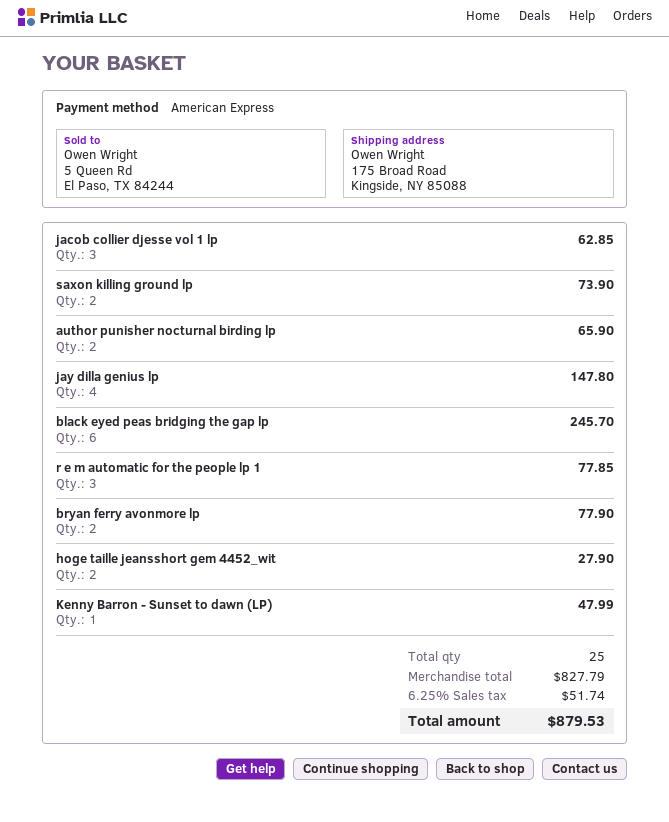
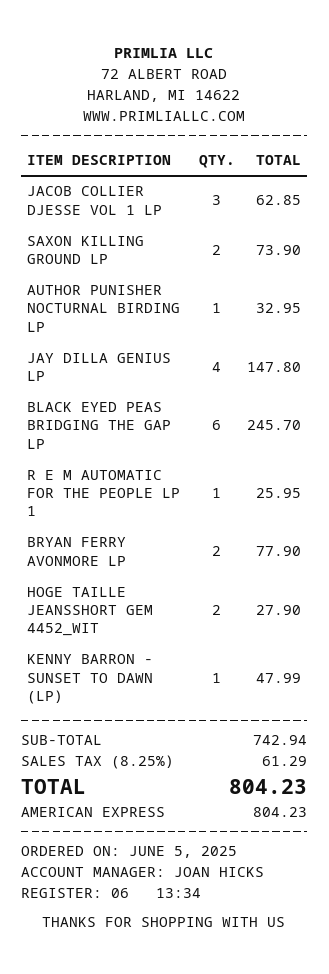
author punisher nocturnal birding lp: 2 for 65.90 -> 1 for 32.95
r e m automatic for the people lp 1: 3 for 77.85 -> 1 for 25.95
subtotal: 827.79 -> 742.94
tax: 6.25% = 51.74 -> 8.25% = 61.29
total: 879.53 -> 804.23

